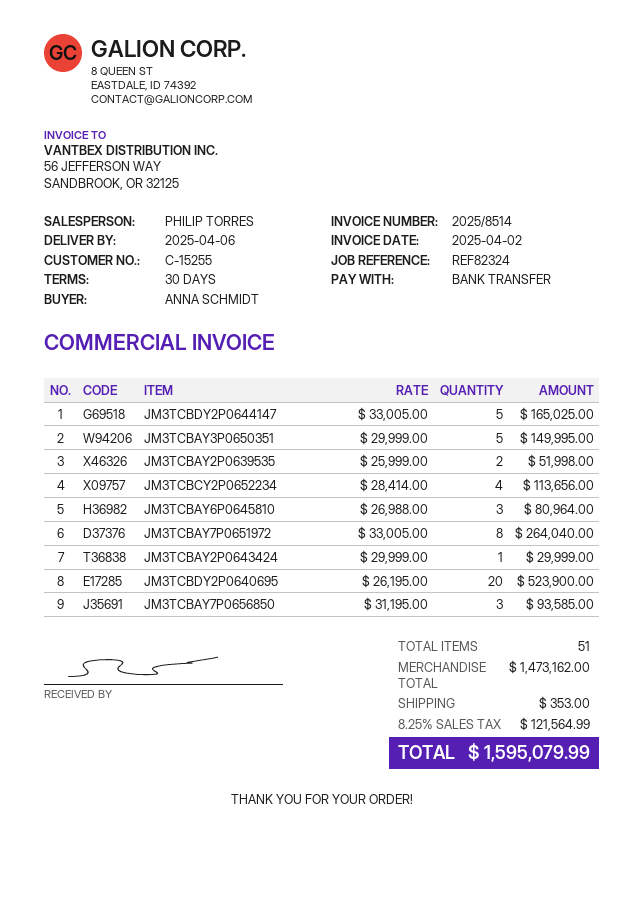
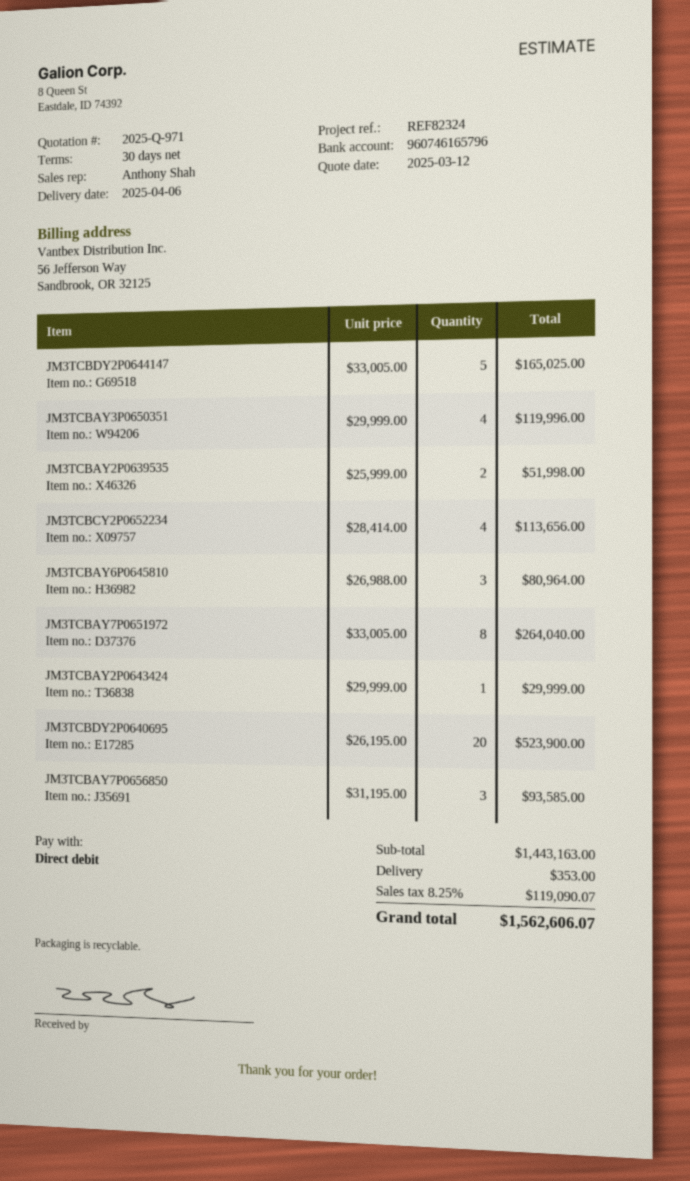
sales rep: PHILIP TORRES -> Anthony Shah
payment method: bank transfer -> direct debit
JM3TCBAY3P0650351: 5 x 29999.00 = 149995.00 -> 4 x 29999.00 = 119996.00
subtotal: 1473162.00 -> 1443163.00
tax: 8.25% = 121564.99 -> 8.25% = 119090.07
total: 1595079.99 -> 1562606.07

